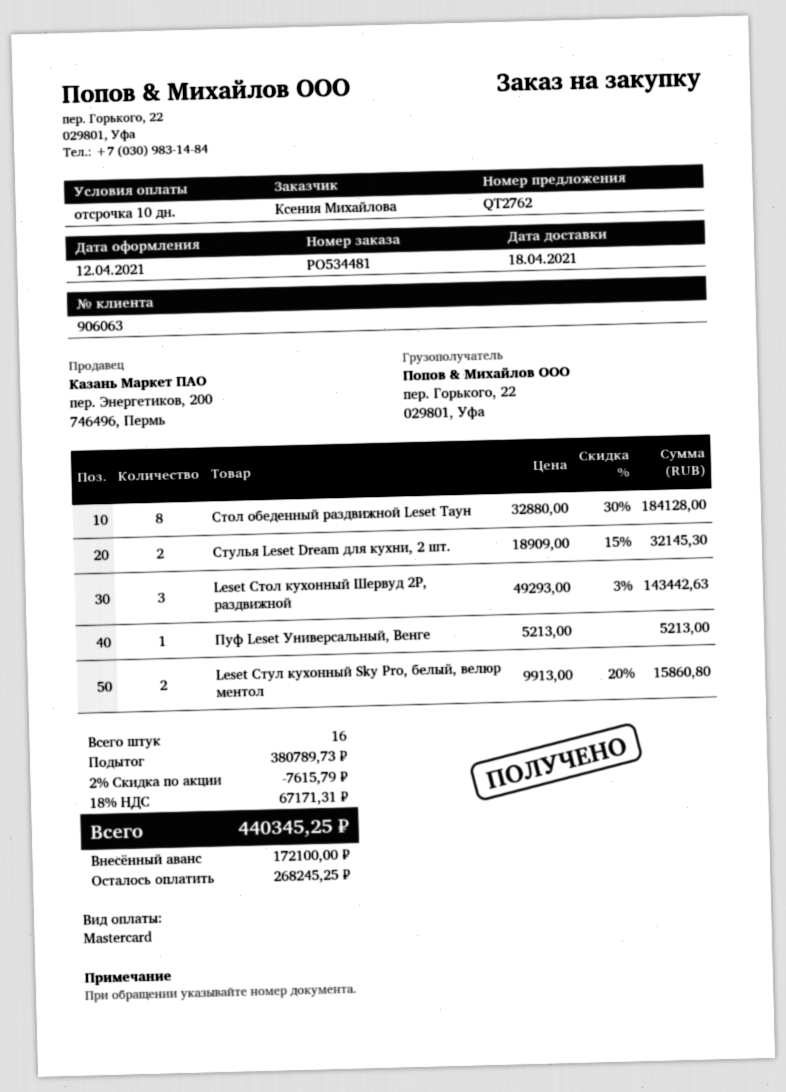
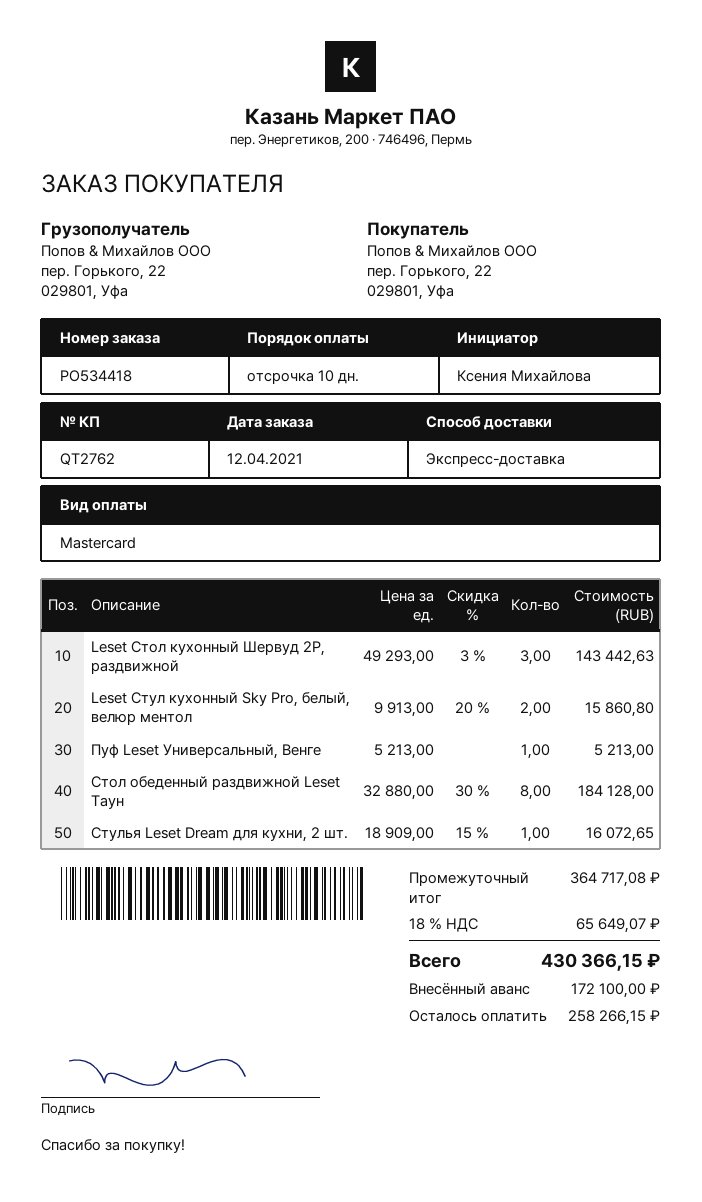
order number: PO534481 -> PO534418
Стулья Leset Dream для кухни, 2 шт.: 2 x 18909.00 - 15% = 32145.30 -> 1 x 18909.00 - 15% = 16072.65
subtotal: 380789.73 -> 364717.08
discount: 2% = 7615.79 -> none
tax: 18% = 67171.31 -> 18% = 65649.07
total: 440345.25 -> 430366.15
balance: 268245.25 -> 258266.15

